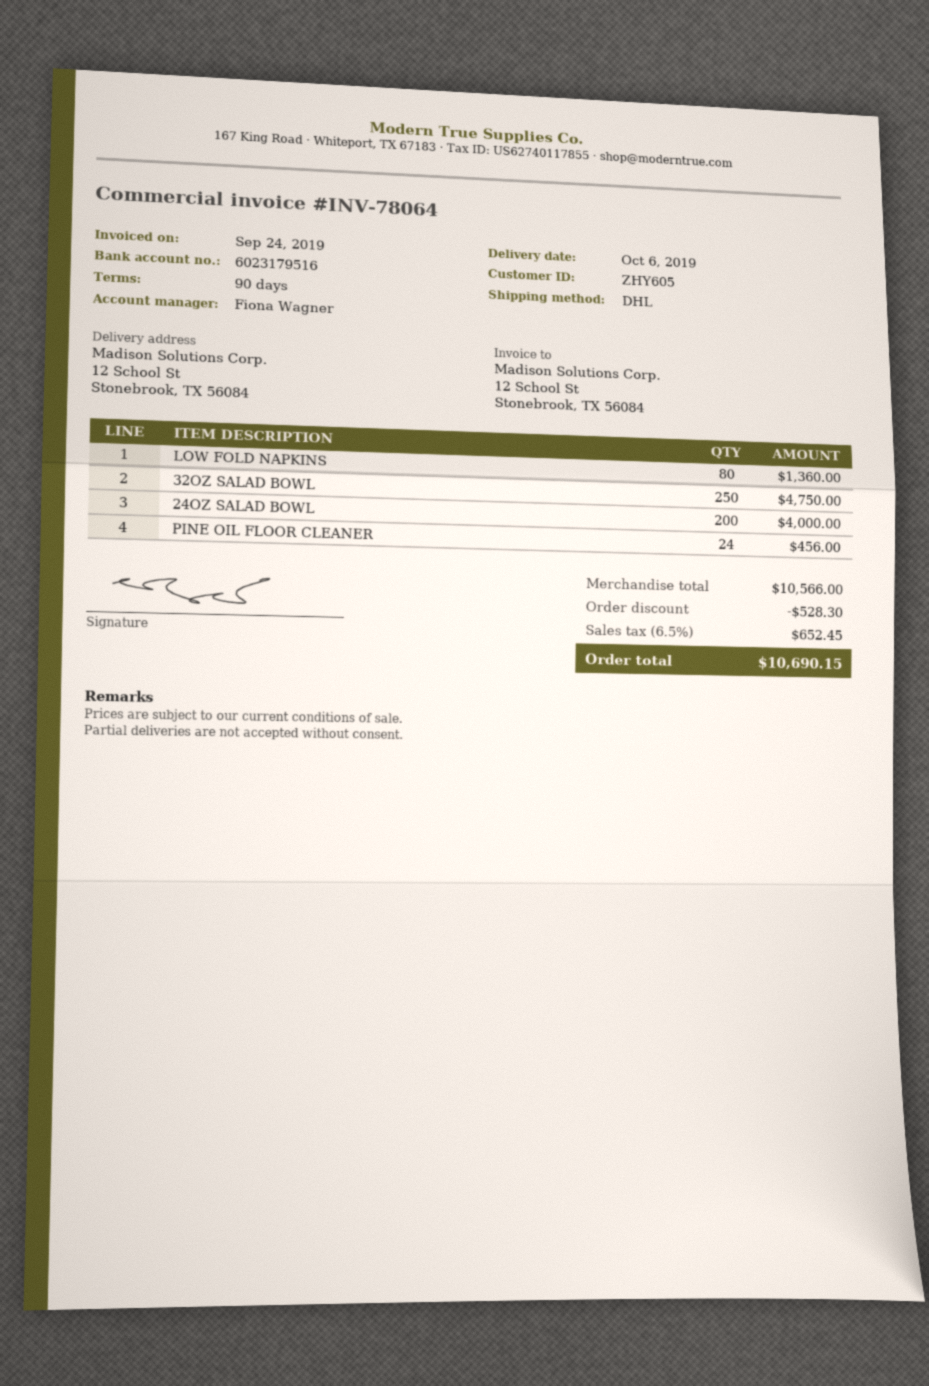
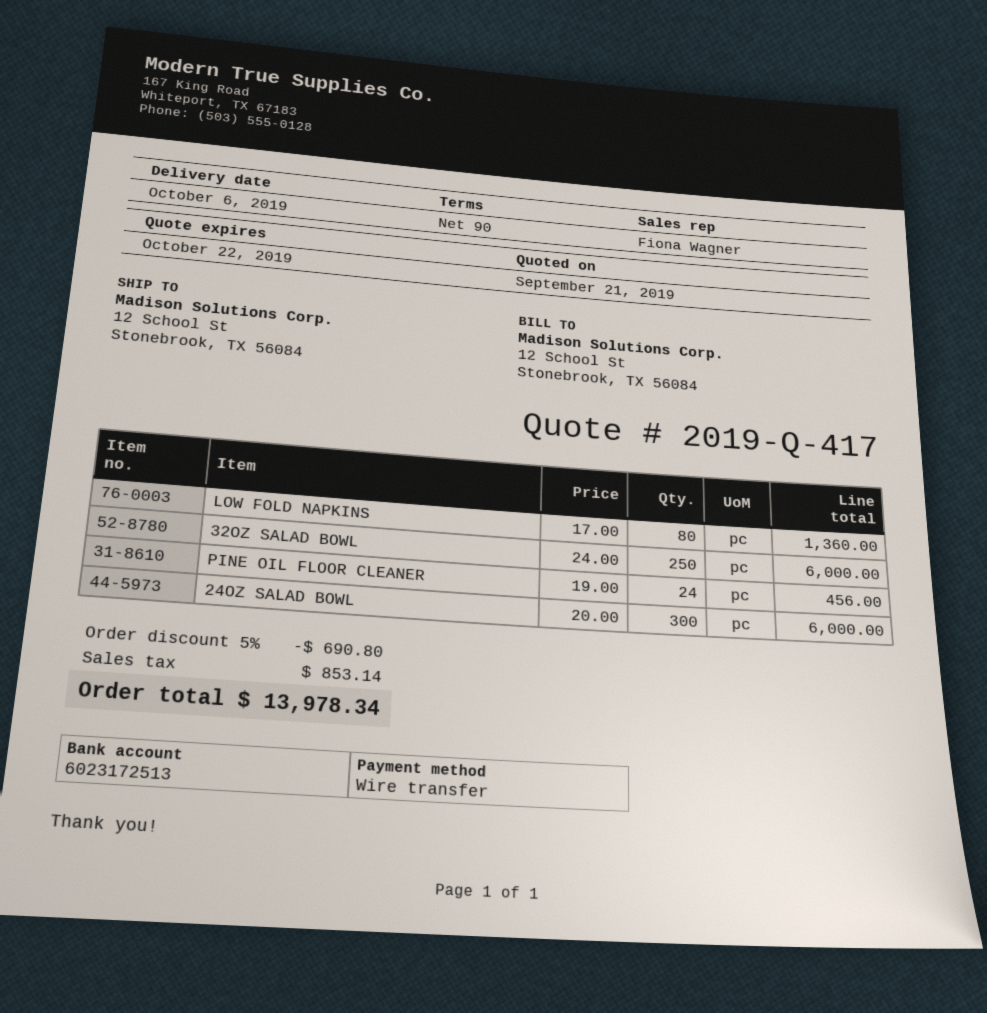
bank account: 6023179516 -> 6023172513
32OZ SALAD BOWL: 250 for 4750.00 -> 250 for 6000.00
24OZ SALAD BOWL: 200 for 4000.00 -> 300 for 6000.00
discount: 528.30 -> 690.80
tax: 652.45 -> 853.14
total: 10690.15 -> 13978.34

